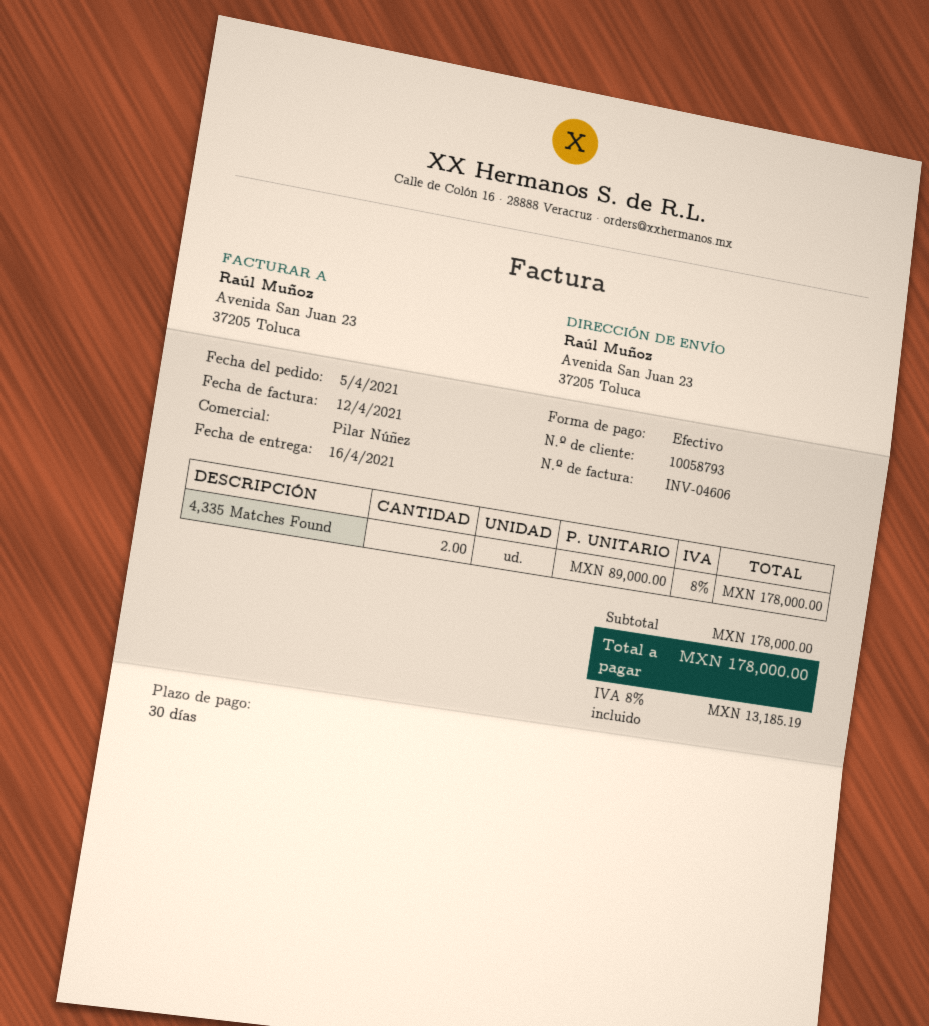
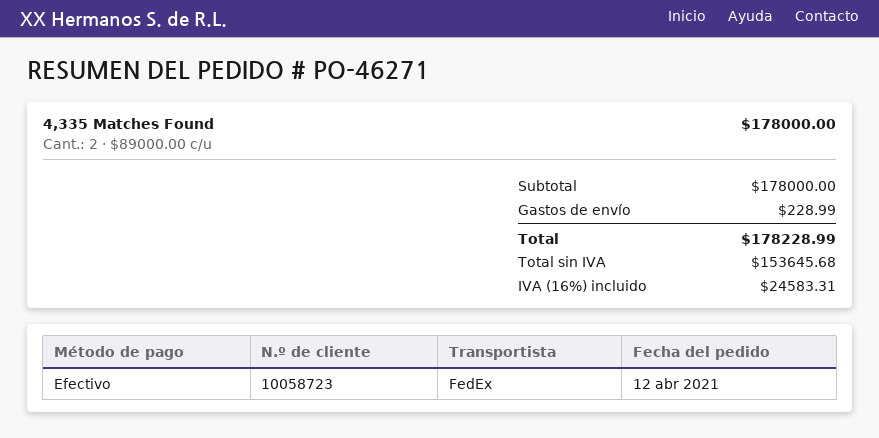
order date: 2021-04-05 -> 2021-04-12
customer number: 10058793 -> 10058723
shipping: none -> 228.99
tax: 8% = 13185.19 -> 16% = 24583.31
total: 178000.00 -> 178228.99

